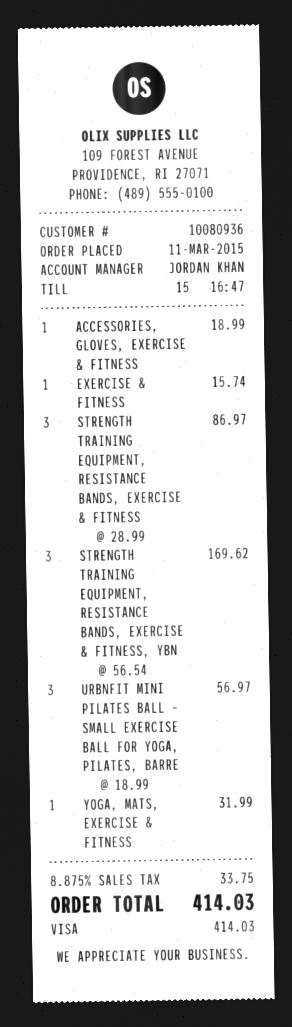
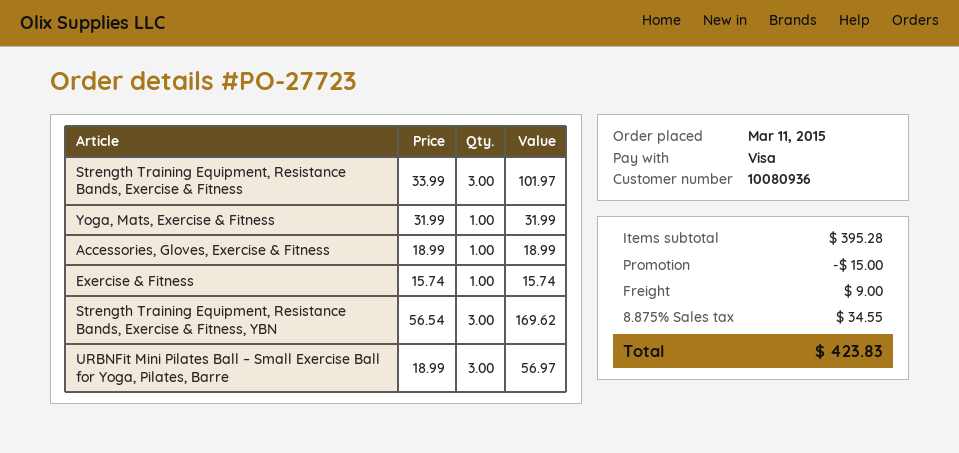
STRENGTH TRAINING EQUIPMENT, RESISTANCE BANDS, EXERCISE & FITNESS: 3 x 28.99 = 86.97 -> 3 x 33.99 = 101.97
discount: none -> 15.00
shipping: none -> 9.00
tax: 8.875% = 33.75 -> 8.875% = 34.55
total: 414.03 -> 423.83

